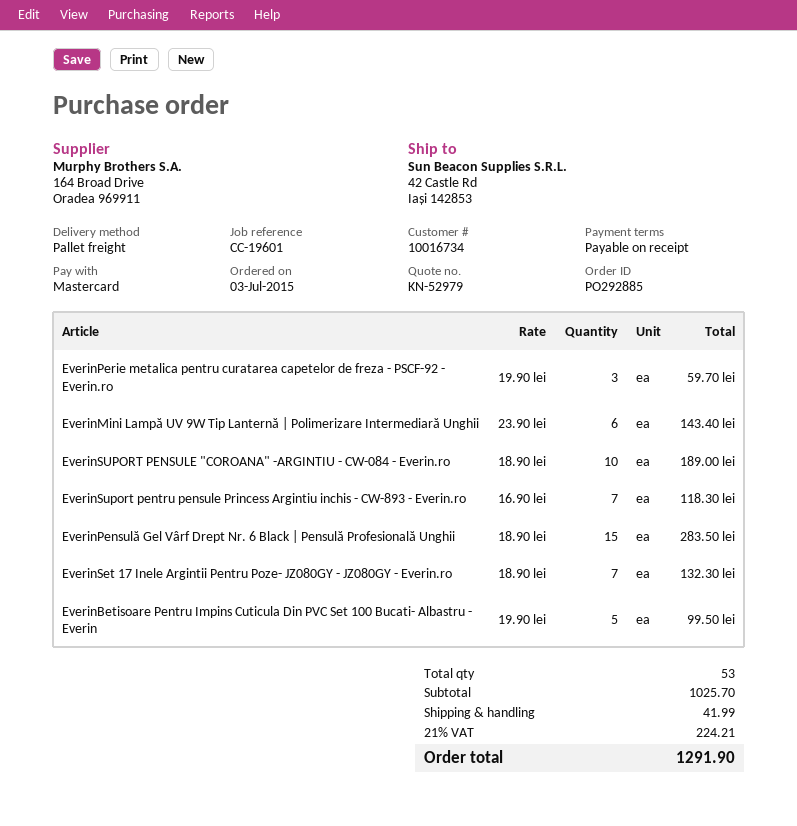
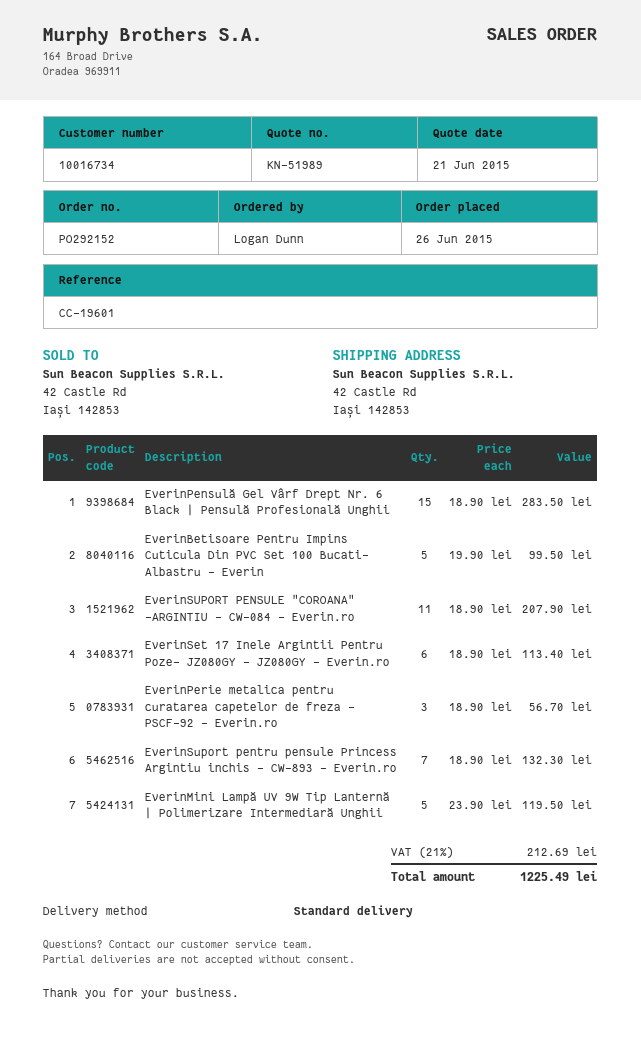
quote number: KN-52979 -> KN-51989
order number: PO292885 -> PO292152
order date: 2015-07-03 -> 2015-06-26
shipping method: pallet freight -> standard
EverinPerie metalica pentru curatarea capetelor de freza - PSCF-92 - Everin.ro: 3 x 19.90 = 59.70 -> 3 x 18.90 = 56.70
EverinMini Lampă UV 9W Tip Lanternă | Polimerizare Intermediară Unghii: 6 x 23.90 = 143.40 -> 5 x 23.90 = 119.50
EverinSUPORT PENSULE "COROANA" -ARGINTIU - CW-084 - Everin.ro: 10 x 18.90 = 189.00 -> 11 x 18.90 = 207.90
EverinSuport pentru pensule Princess Argintiu inchis - CW-893 - Everin.ro: 7 x 16.90 = 118.30 -> 7 x 18.90 = 132.30
EverinSet 17 Inele Argintii Pentru Poze- JZ080GY - JZ080GY - Everin.ro: 7 x 18.90 = 132.30 -> 6 x 18.90 = 113.40
shipping: 41.99 -> none
tax: 21% = 224.21 -> 21% = 212.69
total: 1291.90 -> 1225.49

